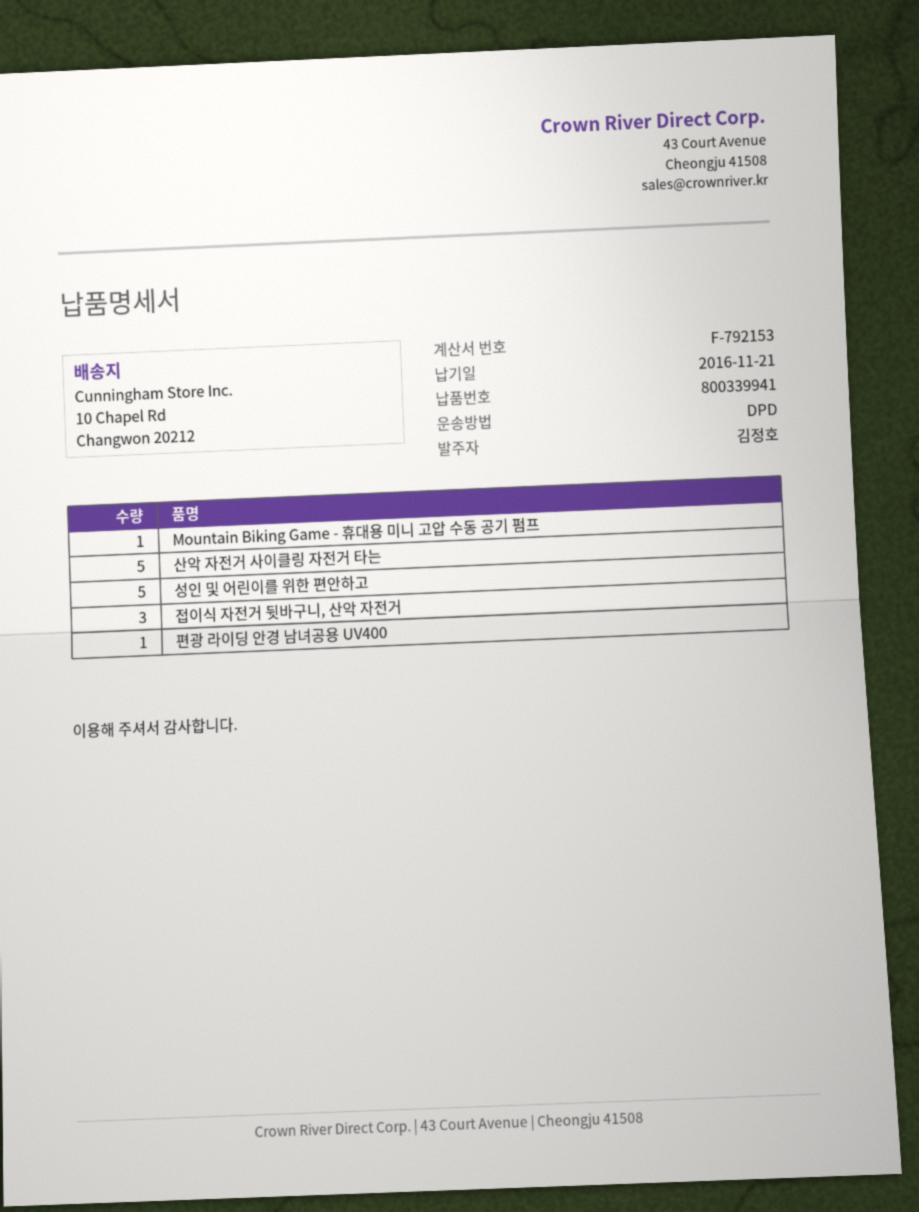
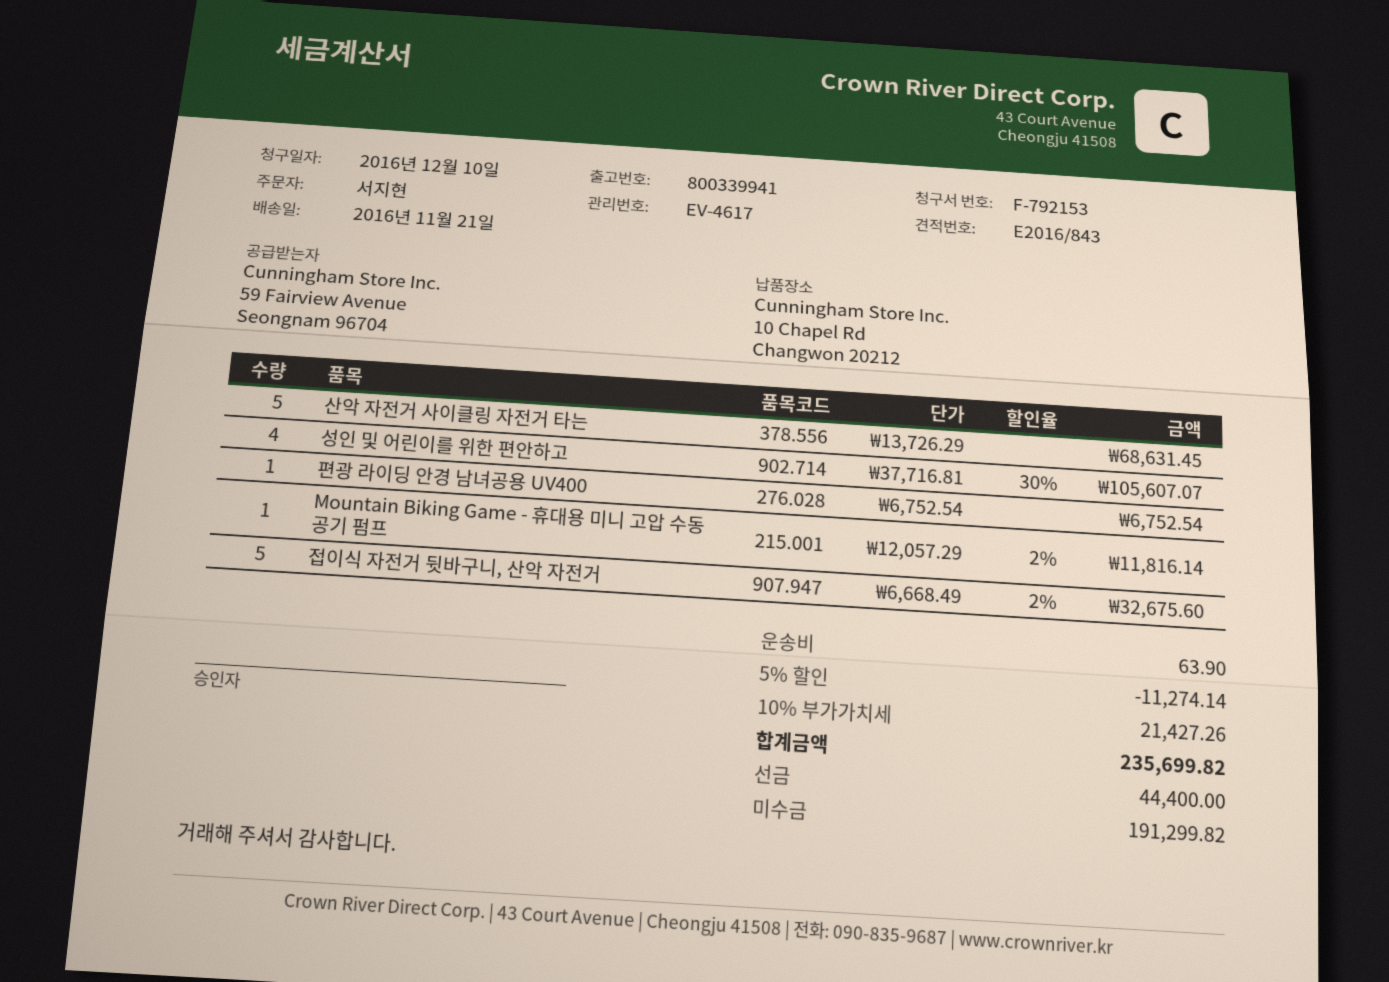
ordered by: 김정호 -> 서지현
성인 및 어린이를 위한 편안하고: 5 -> 4
접이식 자전거 뒷바구니, 산악 자전거: 3 -> 5

